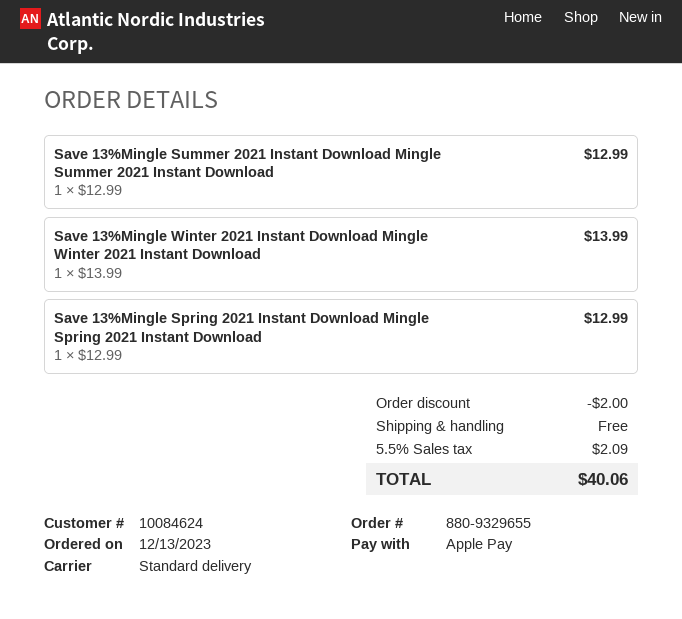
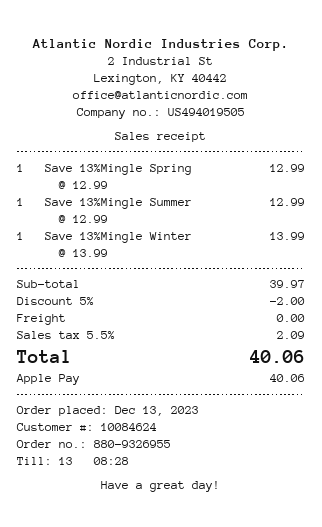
order number: 880-9329655 -> 880-9326955

